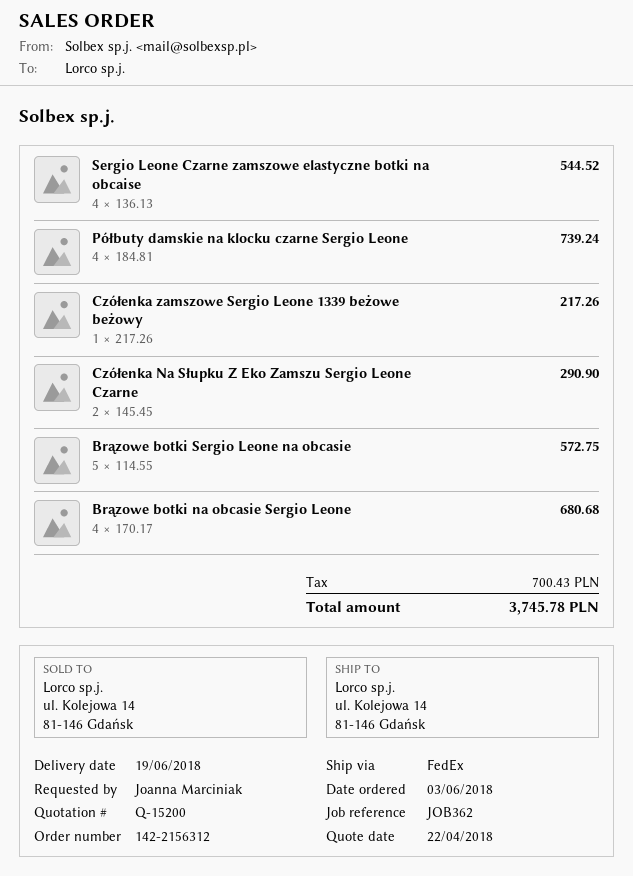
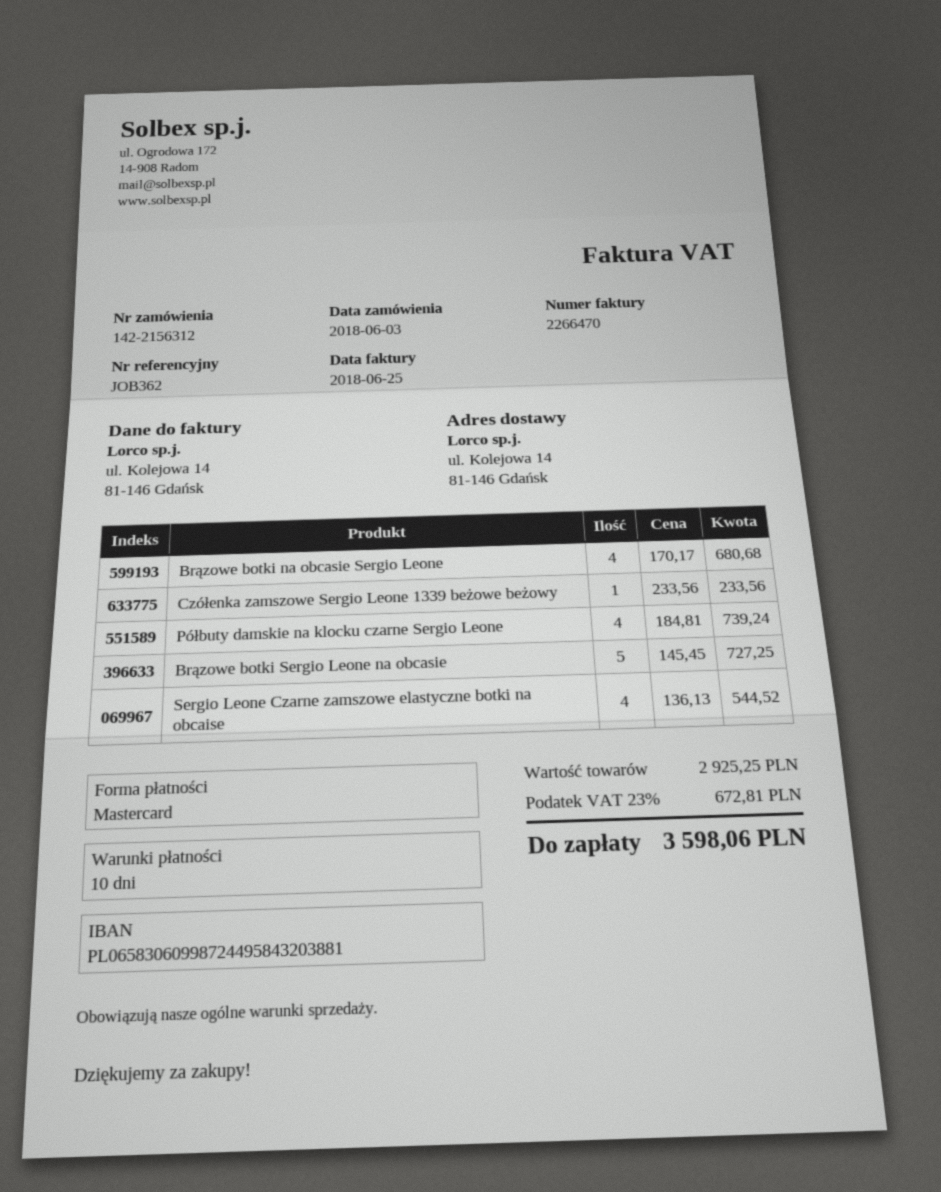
Czółenka zamszowe Sergio Leone 1339 beżowe beżowy: 1 x 217.26 = 217.26 -> 1 x 233.56 = 233.56
Czółenka Na Słupku Z Eko Zamszu Sergio Leone Czarne: 2 x 145.45 = 290.90 -> none
Brązowe botki Sergio Leone na obcasie: 5 x 114.55 = 572.75 -> 5 x 145.45 = 727.25
tax: 700.43 -> 672.81
total: 3745.78 -> 3598.06

